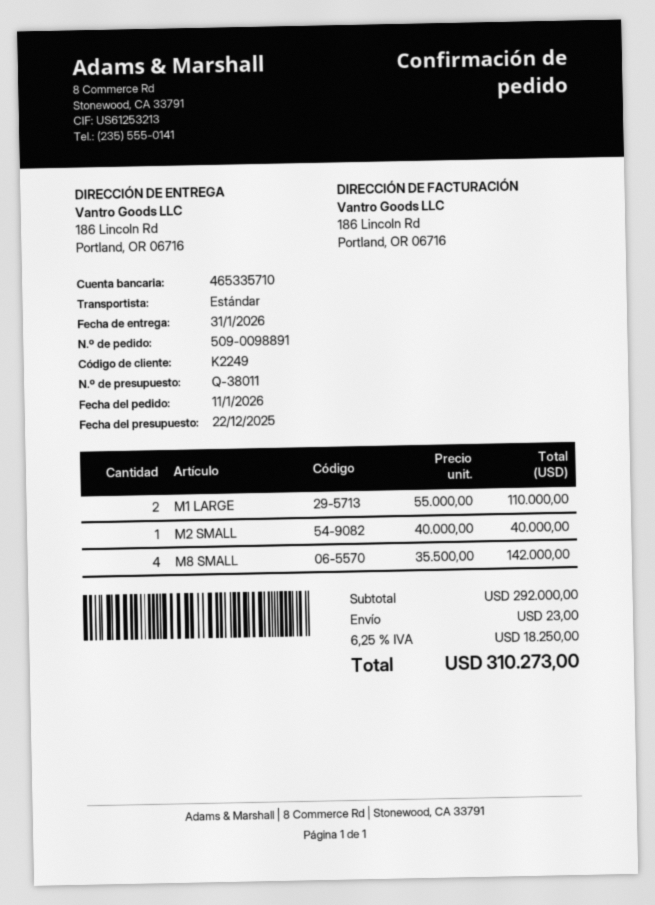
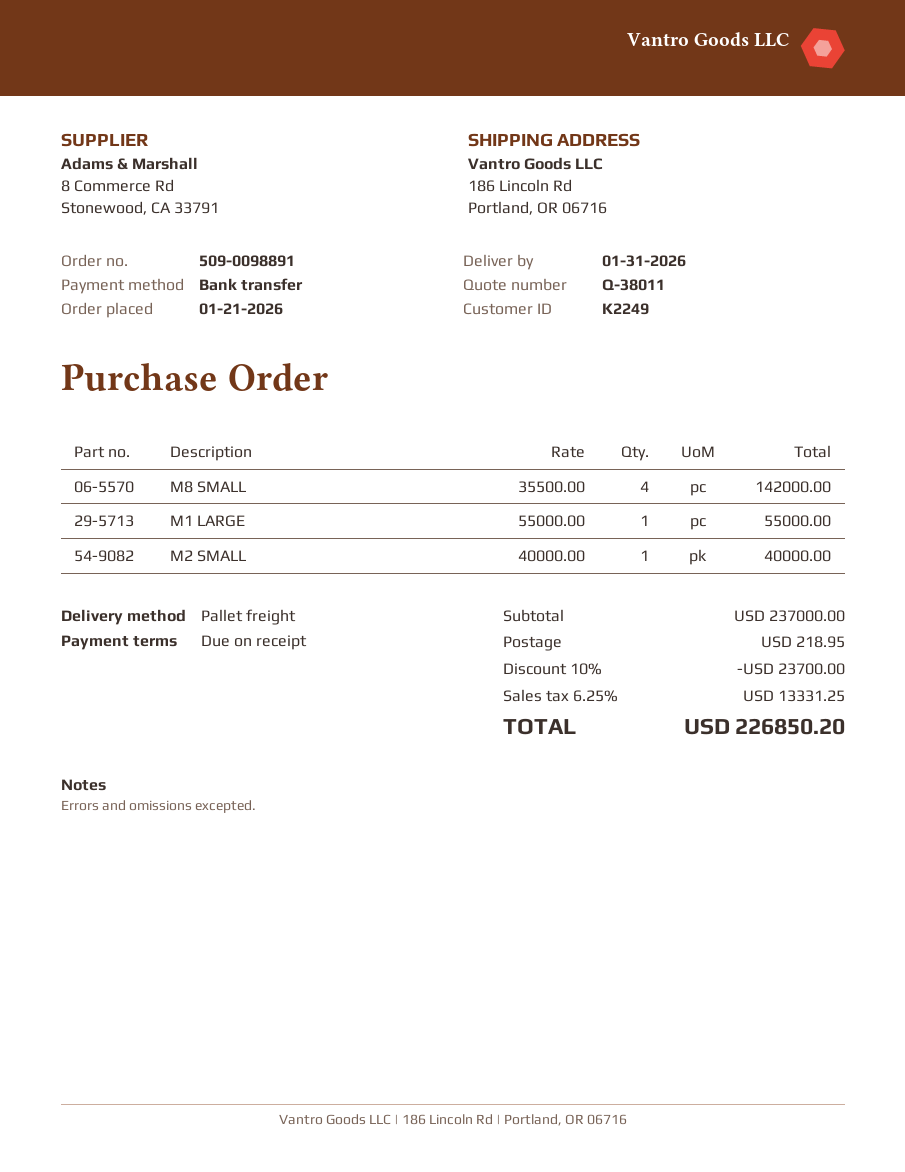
order date: 2026-01-11 -> 2026-01-21
shipping method: standard -> pallet freight
M1 LARGE: 2 x 55000.00 = 110000.00 -> 1 x 55000.00 = 55000.00
subtotal: 292000.00 -> 237000.00
discount: none -> 10% = 23700.00
shipping: 23.00 -> 218.95
tax: 6.25% = 18250.00 -> 6.25% = 13331.25
total: 310273.00 -> 226850.20

